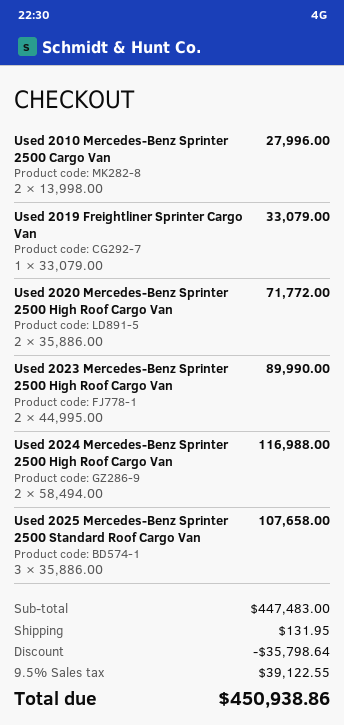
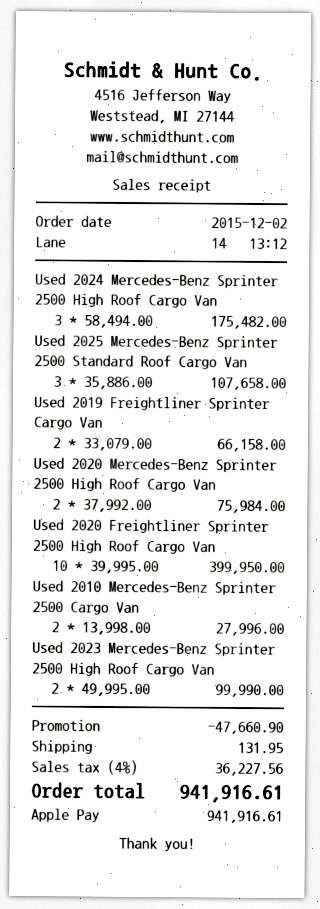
Used 2019 Freightliner Sprinter Cargo Van: 1 x 33079.00 = 33079.00 -> 2 x 33079.00 = 66158.00
Used 2020 Mercedes-Benz Sprinter 2500 High Roof Cargo Van: 2 x 35886.00 = 71772.00 -> 2 x 37992.00 = 75984.00
Used 2023 Mercedes-Benz Sprinter 2500 High Roof Cargo Van: 2 x 44995.00 = 89990.00 -> 2 x 49995.00 = 99990.00
Used 2024 Mercedes-Benz Sprinter 2500 High Roof Cargo Van: 2 x 58494.00 = 116988.00 -> 3 x 58494.00 = 175482.00
Used 2020 Freightliner Sprinter 2500 High Roof Cargo Van: none -> 10 x 39995.00 = 399950.00
discount: 35798.64 -> 47660.90
tax: 9.5% = 39122.55 -> 4% = 36227.56
total: 450938.86 -> 941916.61

